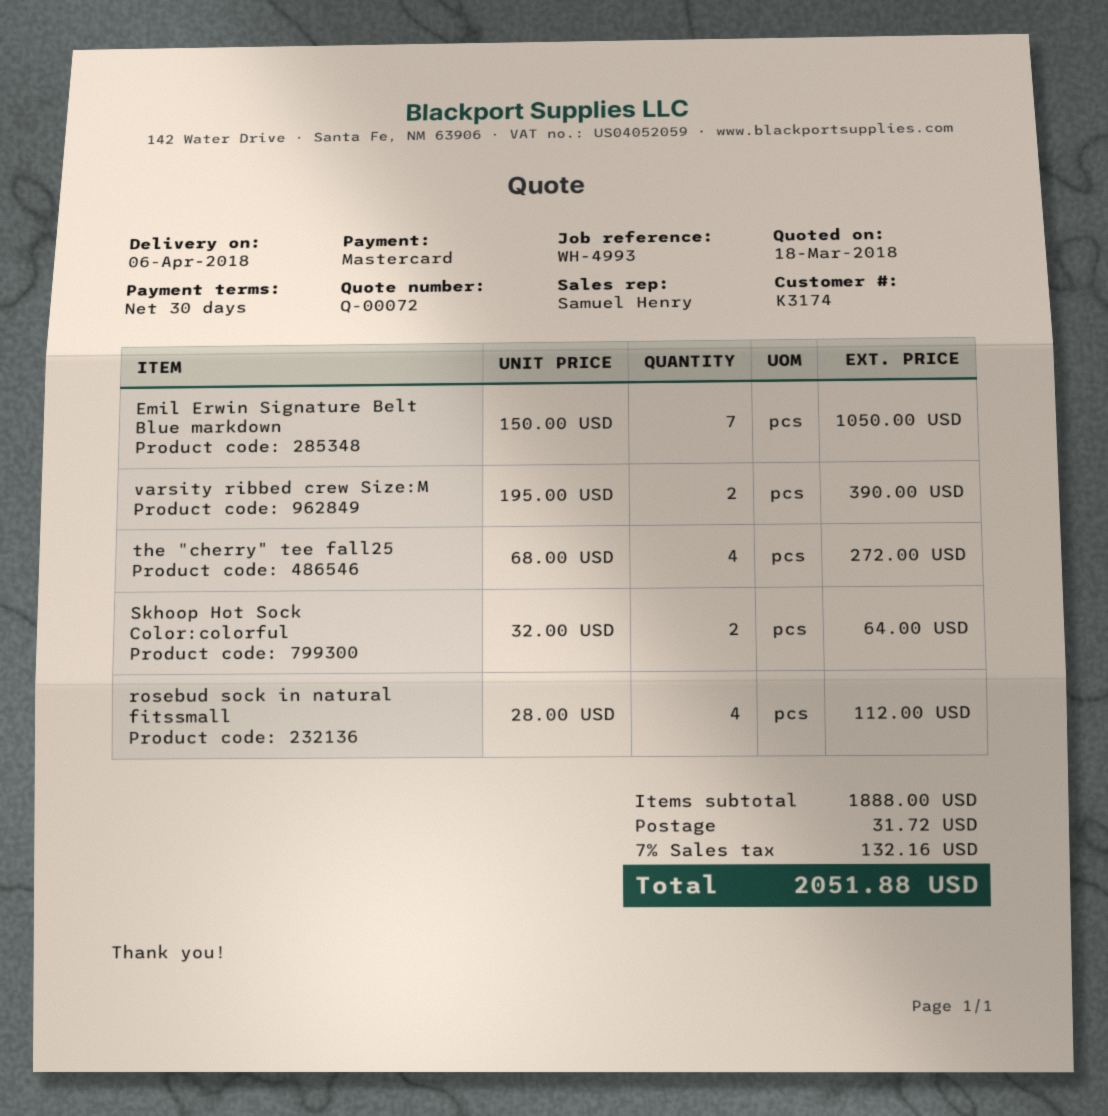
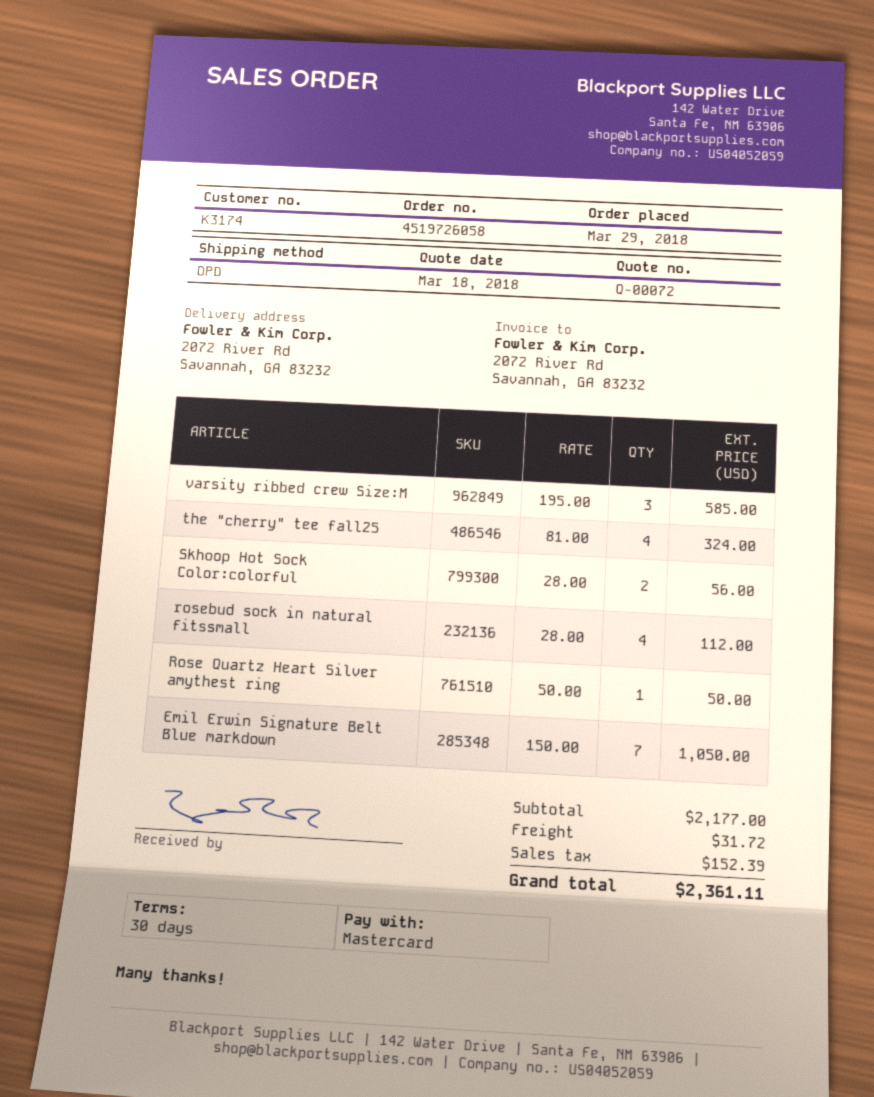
varsity ribbed crew Size:M: 2 x 195.00 = 390.00 -> 3 x 195.00 = 585.00
the "cherry" tee fall25: 4 x 68.00 = 272.00 -> 4 x 81.00 = 324.00
Skhoop Hot Sock Color:colorful: 2 x 32.00 = 64.00 -> 2 x 28.00 = 56.00
Rose Quartz Heart Silver amythest ring: none -> 1 x 50.00 = 50.00
subtotal: 1888.00 -> 2177.00
tax: 132.16 -> 152.39
total: 2051.88 -> 2361.11

